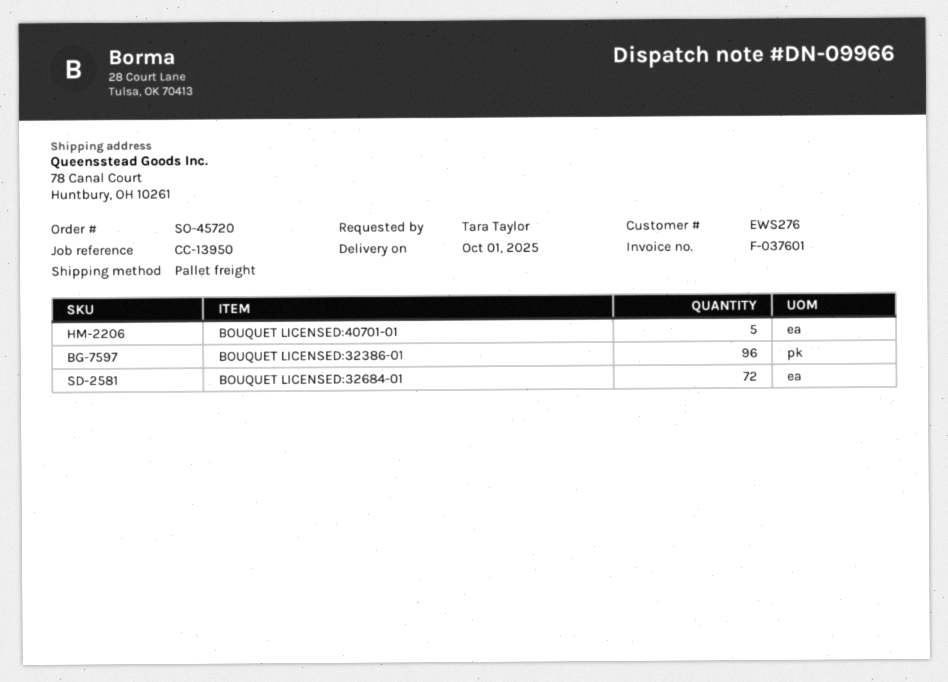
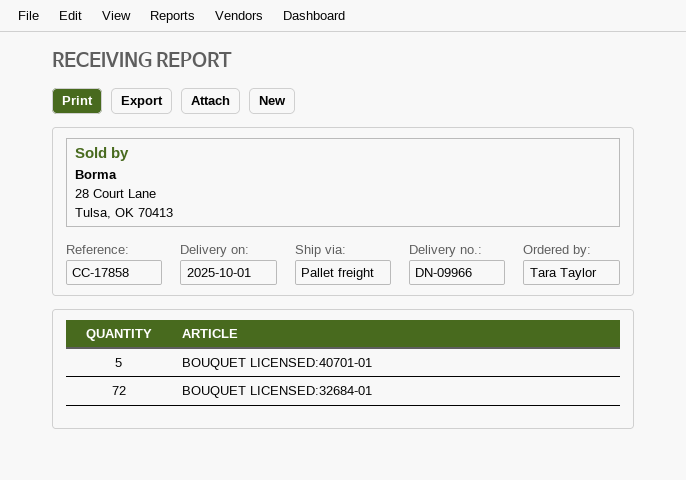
reference: CC-13950 -> CC-17858
BOUQUET LICENSED:32386-01: 96 -> none

